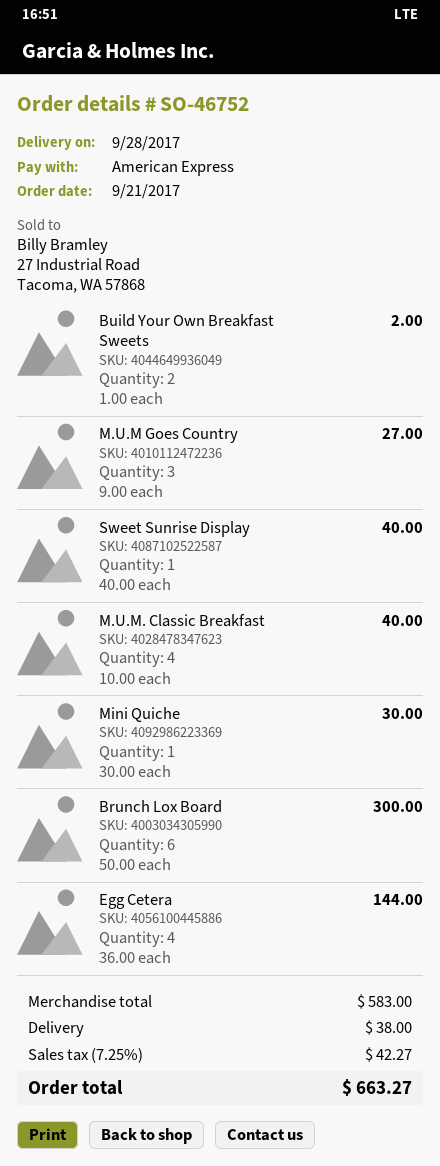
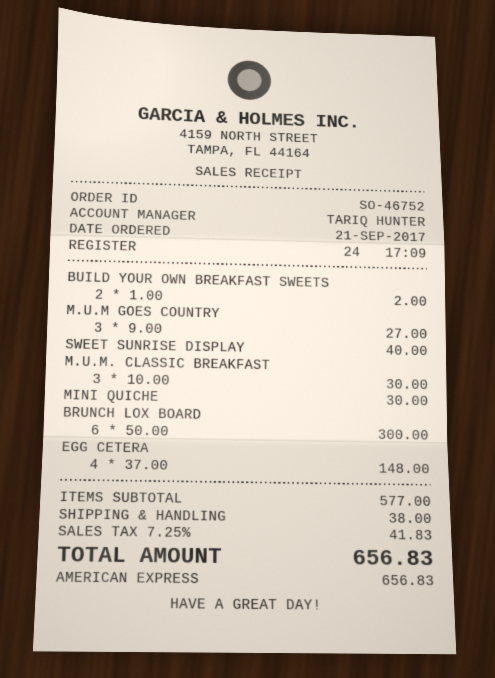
M.U.M. Classic Breakfast: 4 x 10.00 = 40.00 -> 3 x 10.00 = 30.00
Egg Cetera: 4 x 36.00 = 144.00 -> 4 x 37.00 = 148.00
subtotal: 583.00 -> 577.00
tax: 7.25% = 42.27 -> 7.25% = 41.83
total: 663.27 -> 656.83

